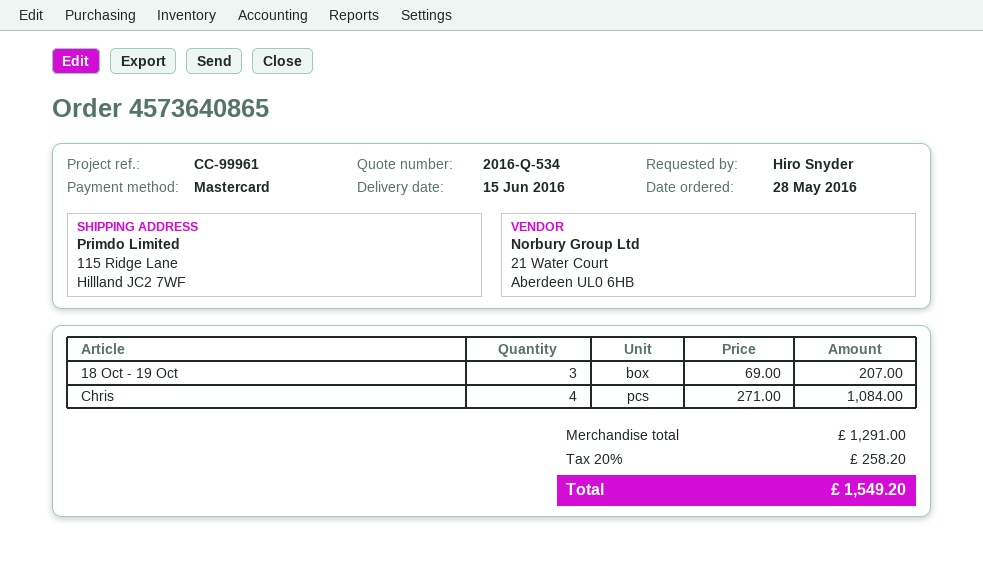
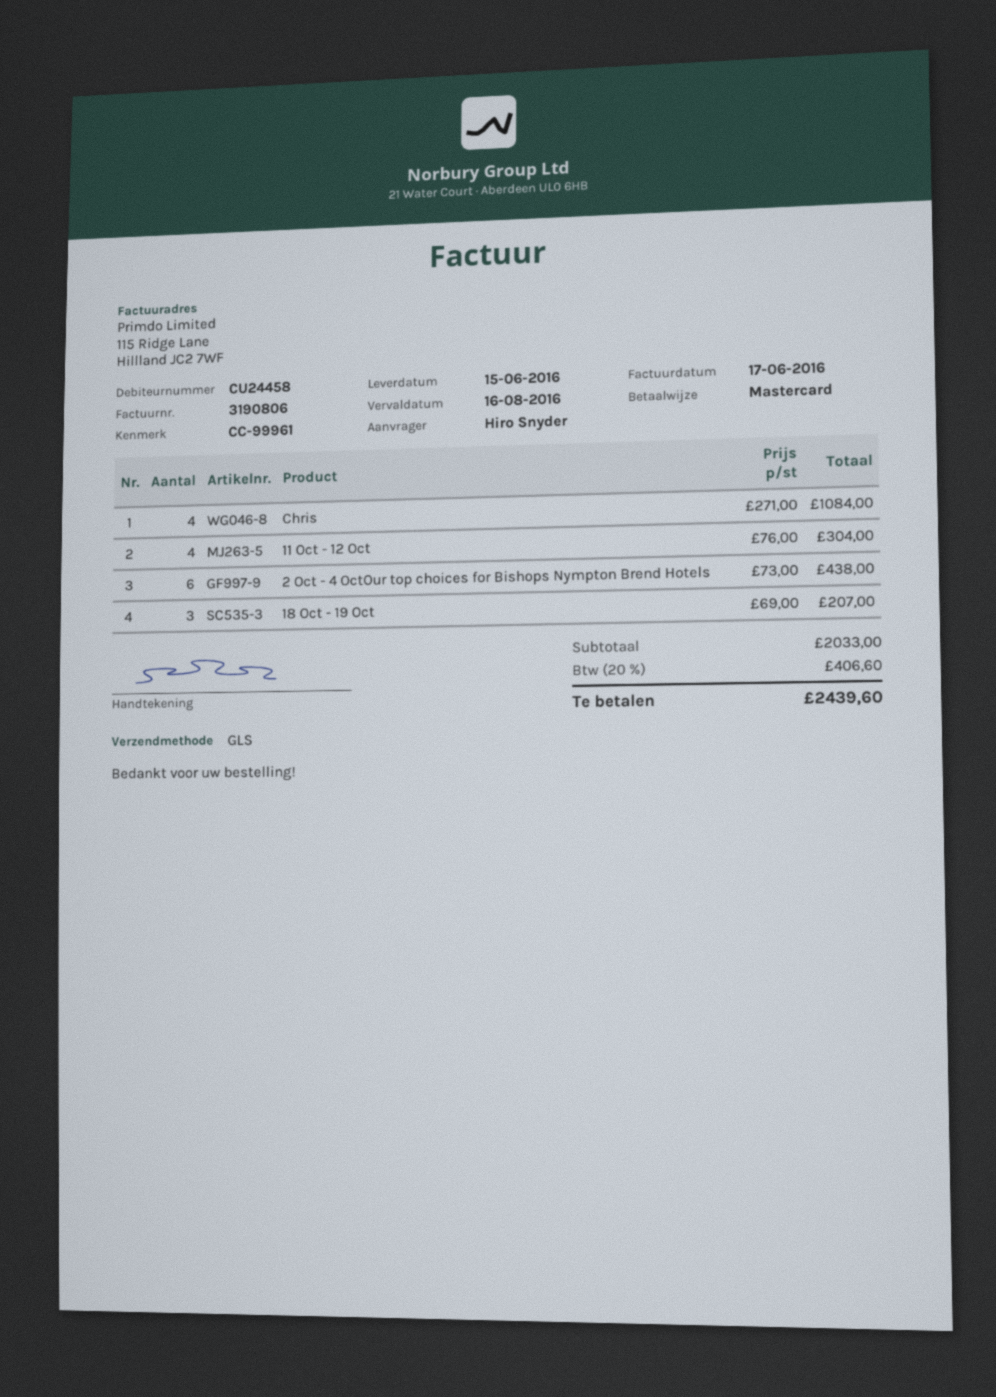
11 Oct - 12 Oct: none -> 4 x 76.00 = 304.00
2 Oct - 4 OctOur top choices for Bishops Nympton Brend Hotels: none -> 6 x 73.00 = 438.00
subtotal: 1291.00 -> 2033.00
tax: 20% = 258.20 -> 20% = 406.60
total: 1549.20 -> 2439.60

